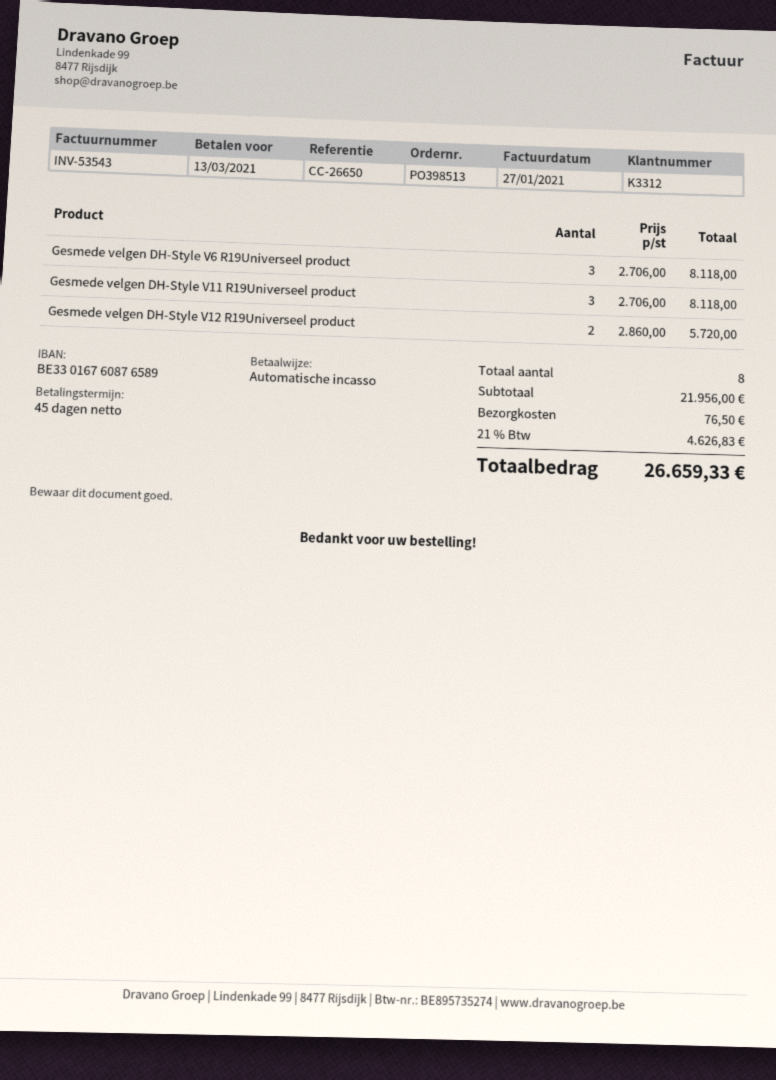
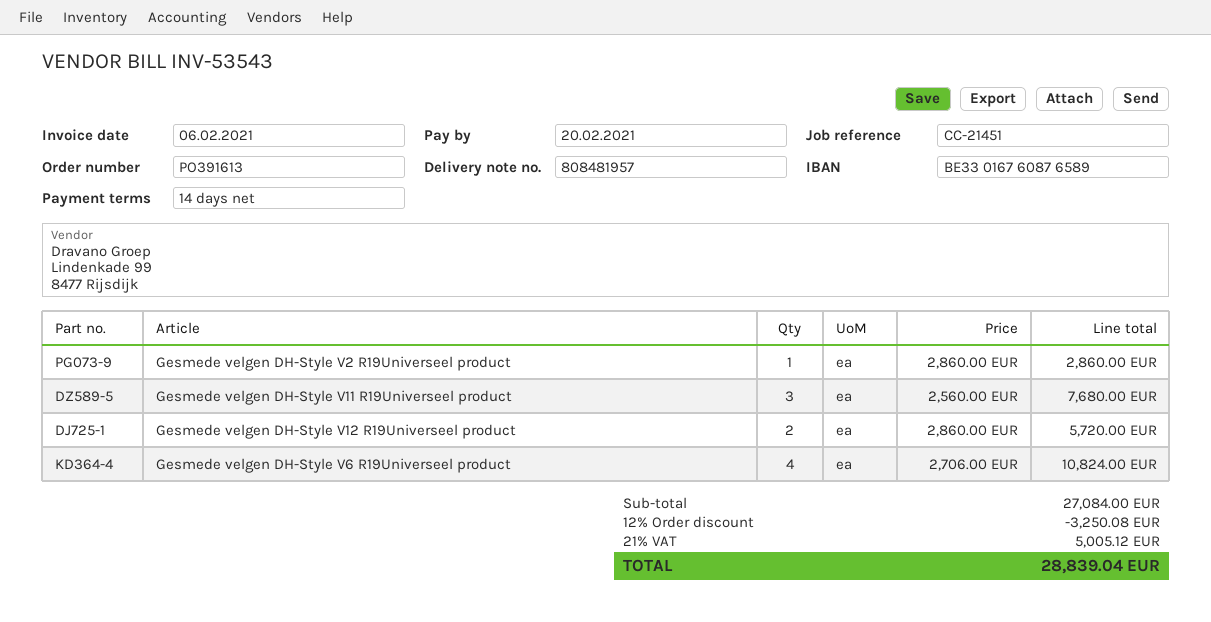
order number: PO398513 -> PO391613
invoice date: 2021-01-27 -> 2021-02-06
payment terms: 45 days -> 14 days
due date: 2021-03-13 -> 2021-02-20
reference: CC-26650 -> CC-21451
Gesmede velgen DH-Style V6 R19Universeel product: 3 x 2706.00 = 8118.00 -> 4 x 2706.00 = 10824.00
Gesmede velgen DH-Style V11 R19Universeel product: 3 x 2706.00 = 8118.00 -> 3 x 2560.00 = 7680.00
Gesmede velgen DH-Style V2 R19Universeel product: none -> 1 x 2860.00 = 2860.00
subtotal: 21956.00 -> 27084.00
discount: none -> 12% = 3250.08
shipping: 76.50 -> none
tax: 21% = 4626.83 -> 21% = 5005.12
total: 26659.33 -> 28839.04

